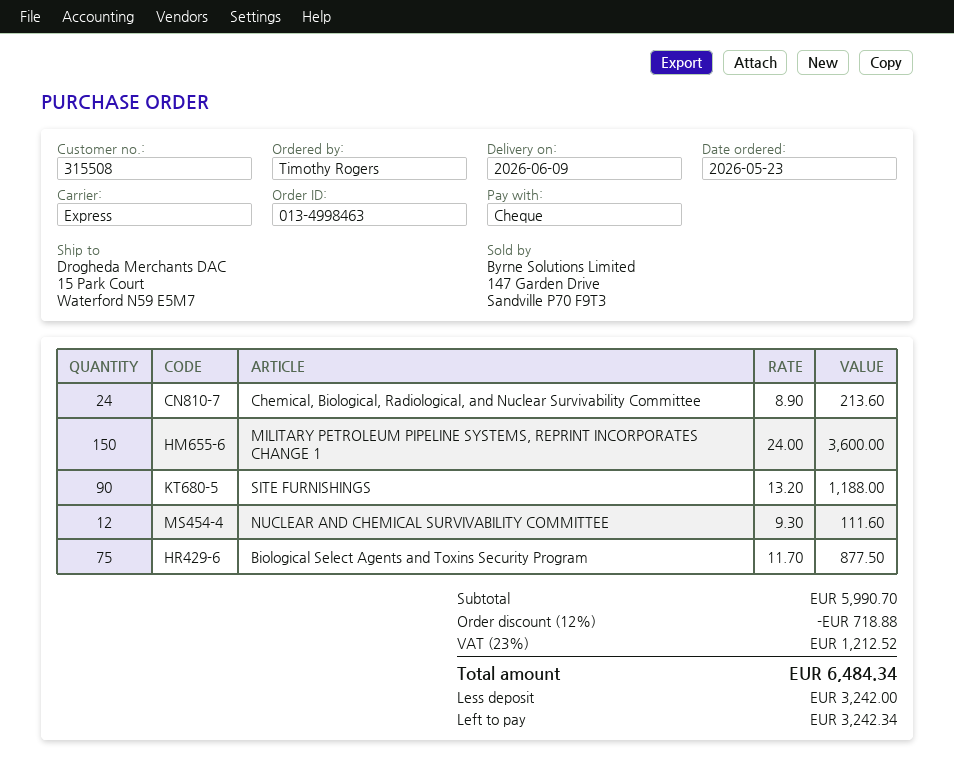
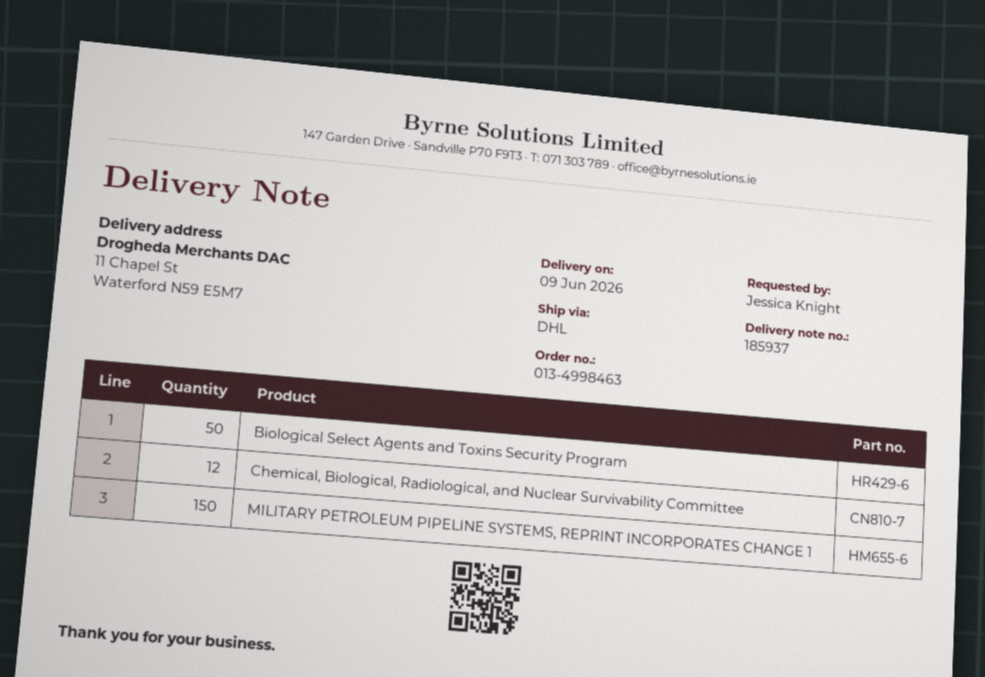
ordered by: Timothy Rogers -> Jessica Knight
shipping method: express -> DHL
ship to: 15 Park Court, Waterford N59 E5M7 -> 11 Chapel St, Waterford N59 E5M7
Chemical, Biological, Radiological, and Nuclear Survivability Committee: 24 -> 12
SITE FURNISHINGS: 90 -> none
NUCLEAR AND CHEMICAL SURVIVABILITY COMMITTEE: 12 -> none
Biological Select Agents and Toxins Security Program: 75 -> 50

